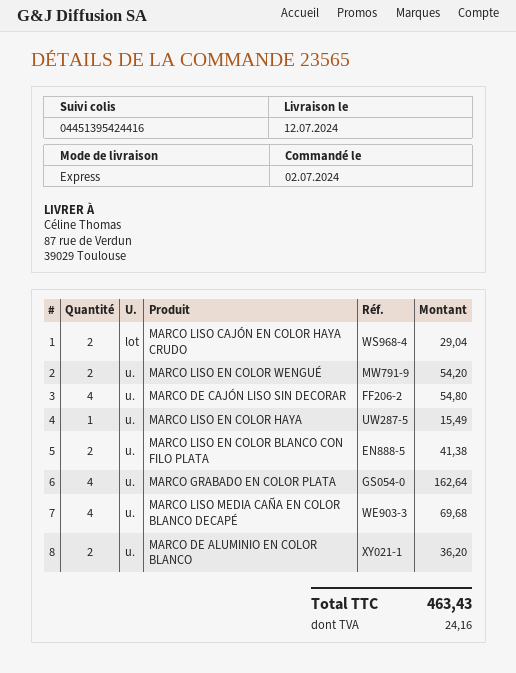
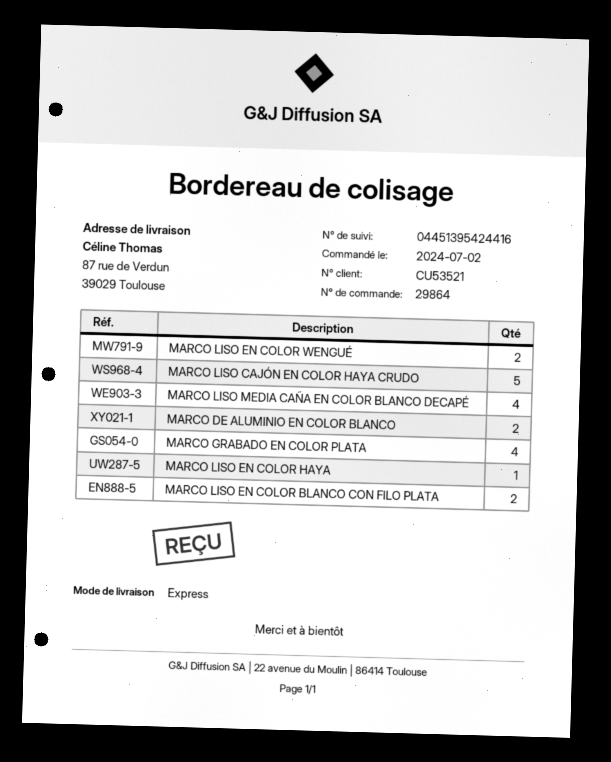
order number: 23565 -> 29864
MARCO LISO CAJÓN EN COLOR HAYA CRUDO: 2 -> 5
MARCO DE CAJÓN LISO SIN DECORAR: 4 -> none

